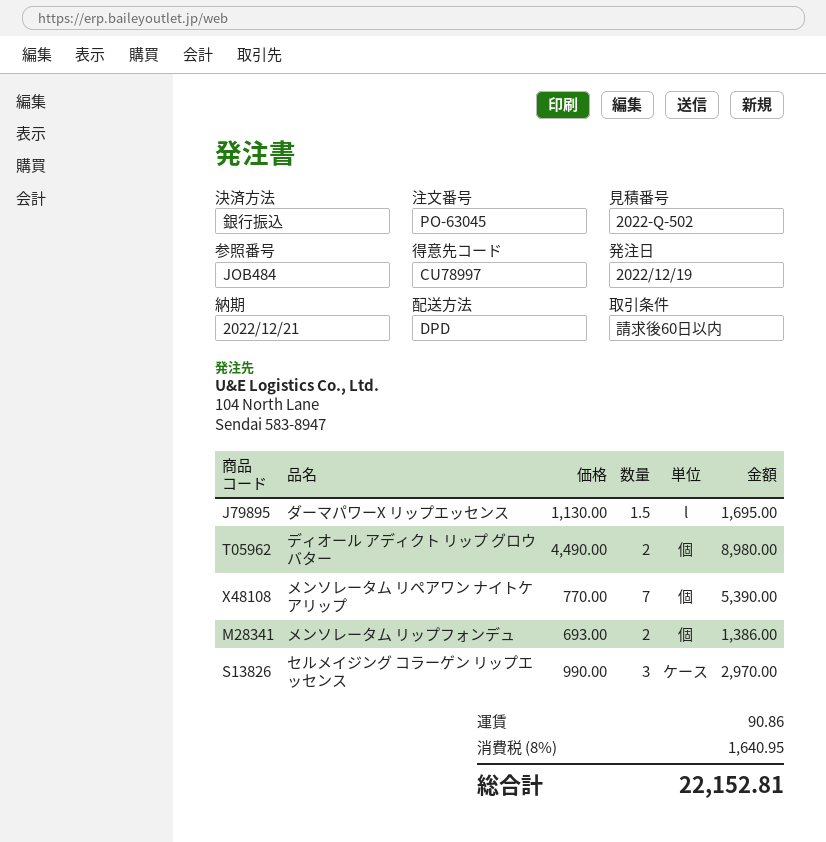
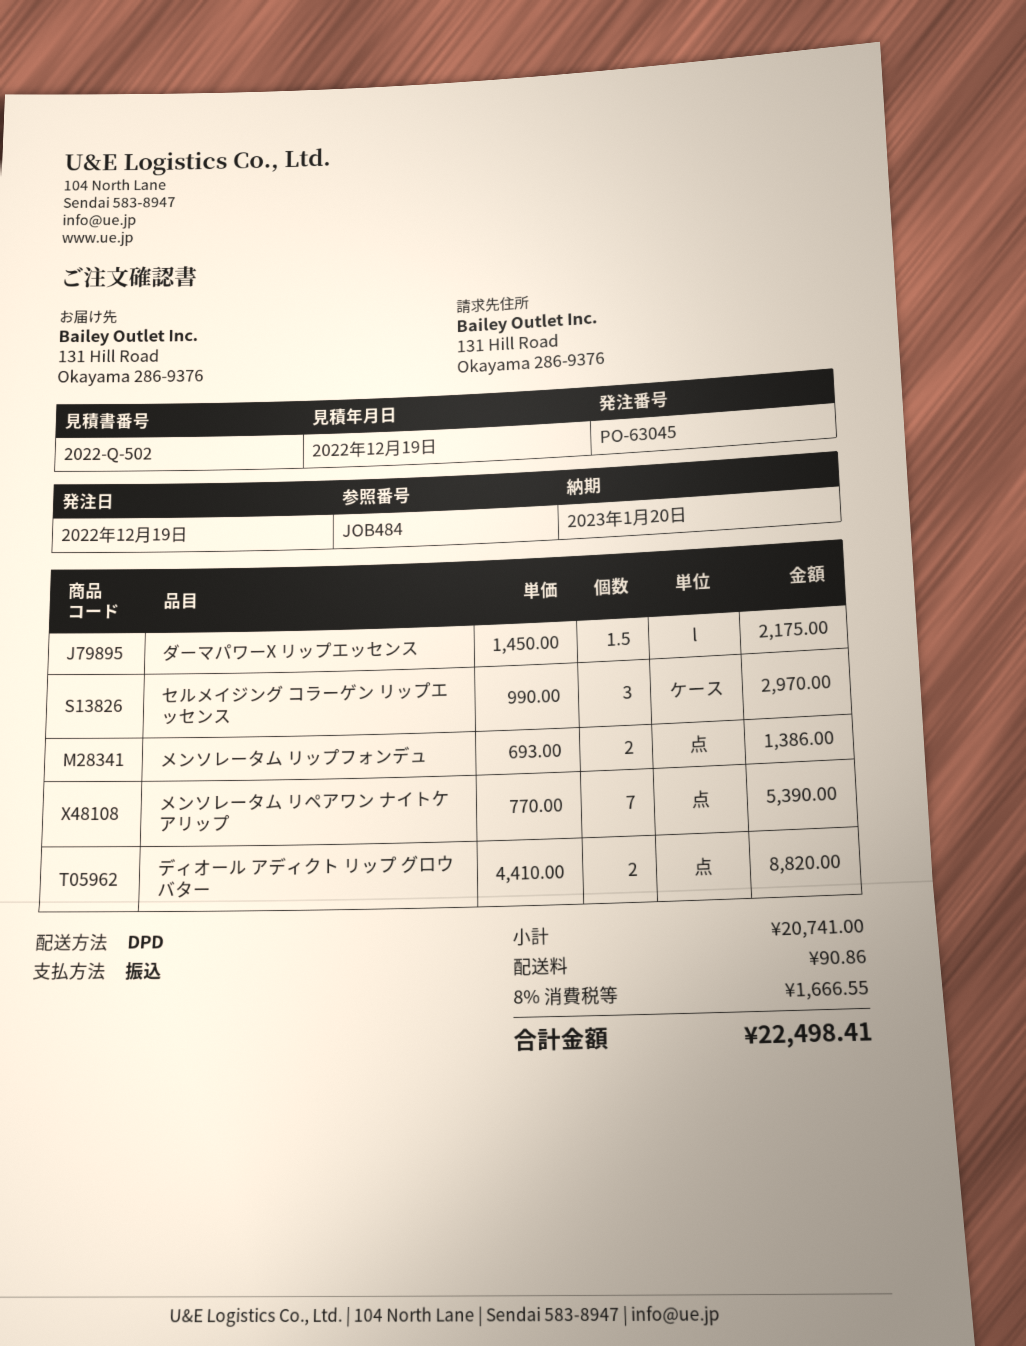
delivery date: 2022-12-21 -> 2023-01-20
ダーマパワーX リップエッセンス: 1.5 x 1130.00 = 1695.00 -> 1.5 x 1450.00 = 2175.00
ディオール アディクト リップ グロウ バター: 2 x 4490.00 = 8980.00 -> 2 x 4410.00 = 8820.00
tax: 8% = 1640.95 -> 8% = 1666.55
total: 22152.81 -> 22498.41

